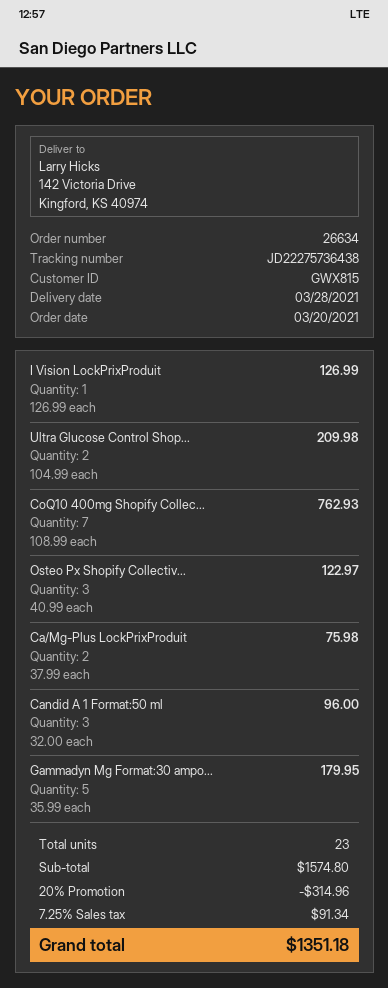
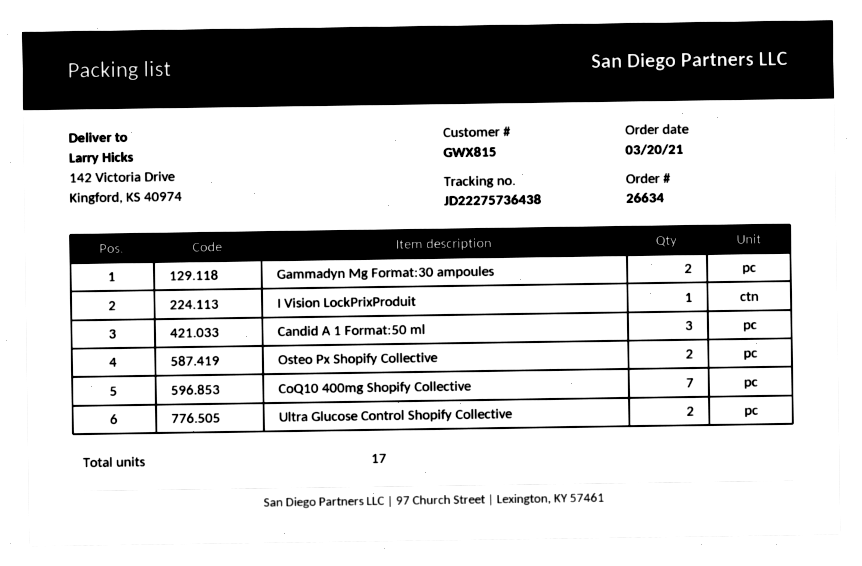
Osteo Px Shopify Collectiv...: 3 -> 2
Ca/Mg-Plus LockPrixProduit: 2 -> none
Gammadyn Mg Format:30 ampo...: 5 -> 2
total quantity: 23 -> 17

